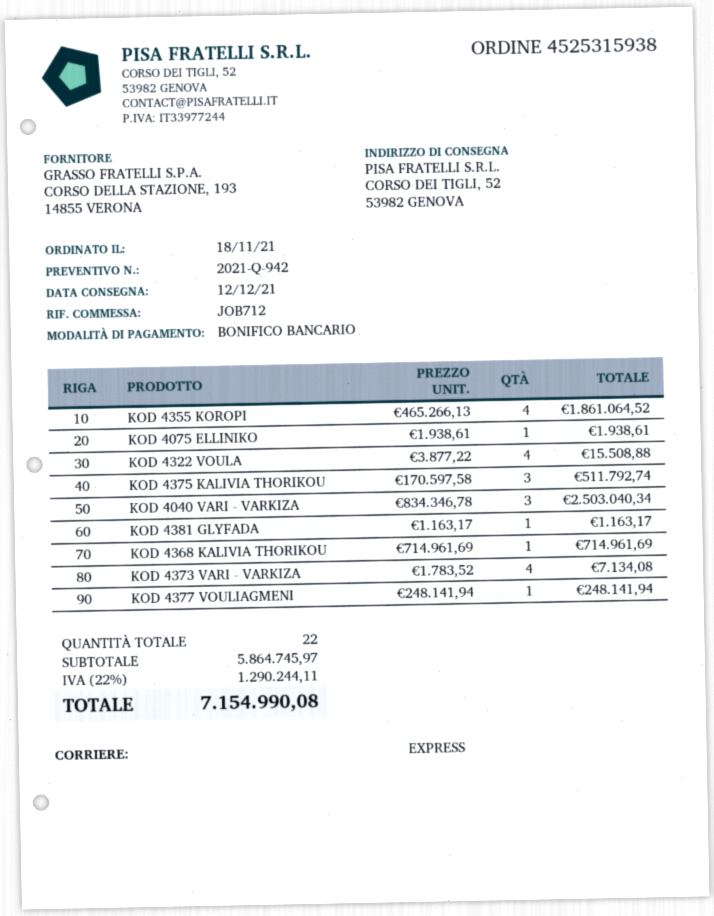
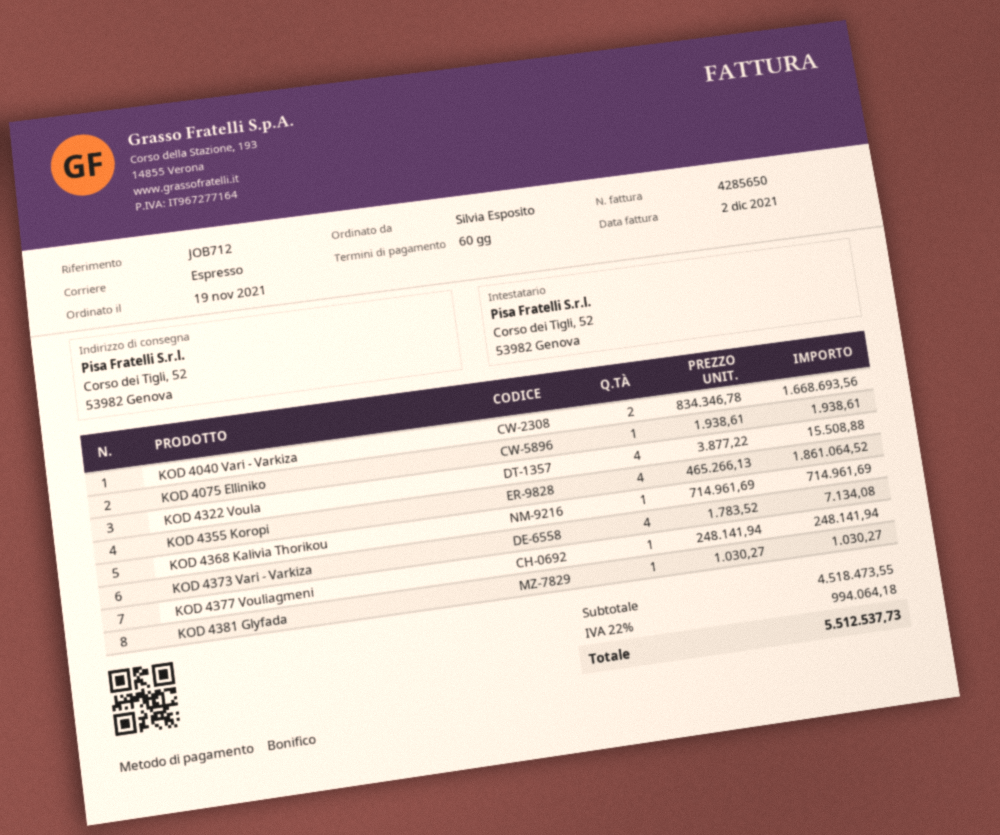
order date: 2021-11-18 -> 2021-11-19
KOD 4375 KALIVIA THORIKOU: 3 x 170597.58 = 511792.74 -> none
KOD 4040 VARI - VARKIZA: 3 x 834346.78 = 2503040.34 -> 2 x 834346.78 = 1668693.56
KOD 4381 GLYFADA: 1 x 1163.17 = 1163.17 -> 1 x 1030.27 = 1030.27
subtotal: 5864745.97 -> 4518473.55
tax: 22% = 1290244.11 -> 22% = 994064.18
total: 7154990.08 -> 5512537.73

